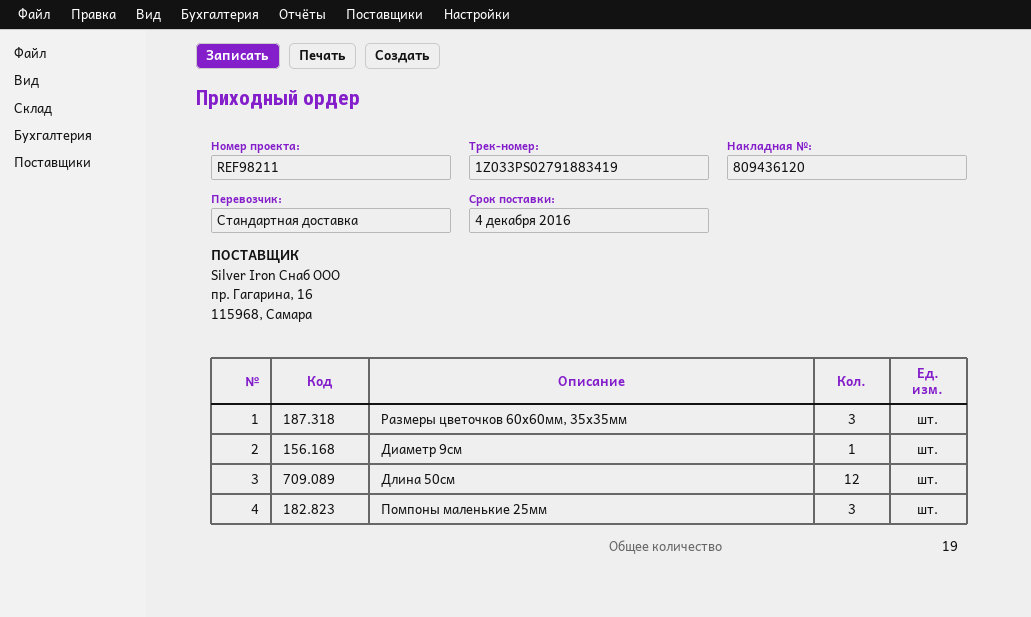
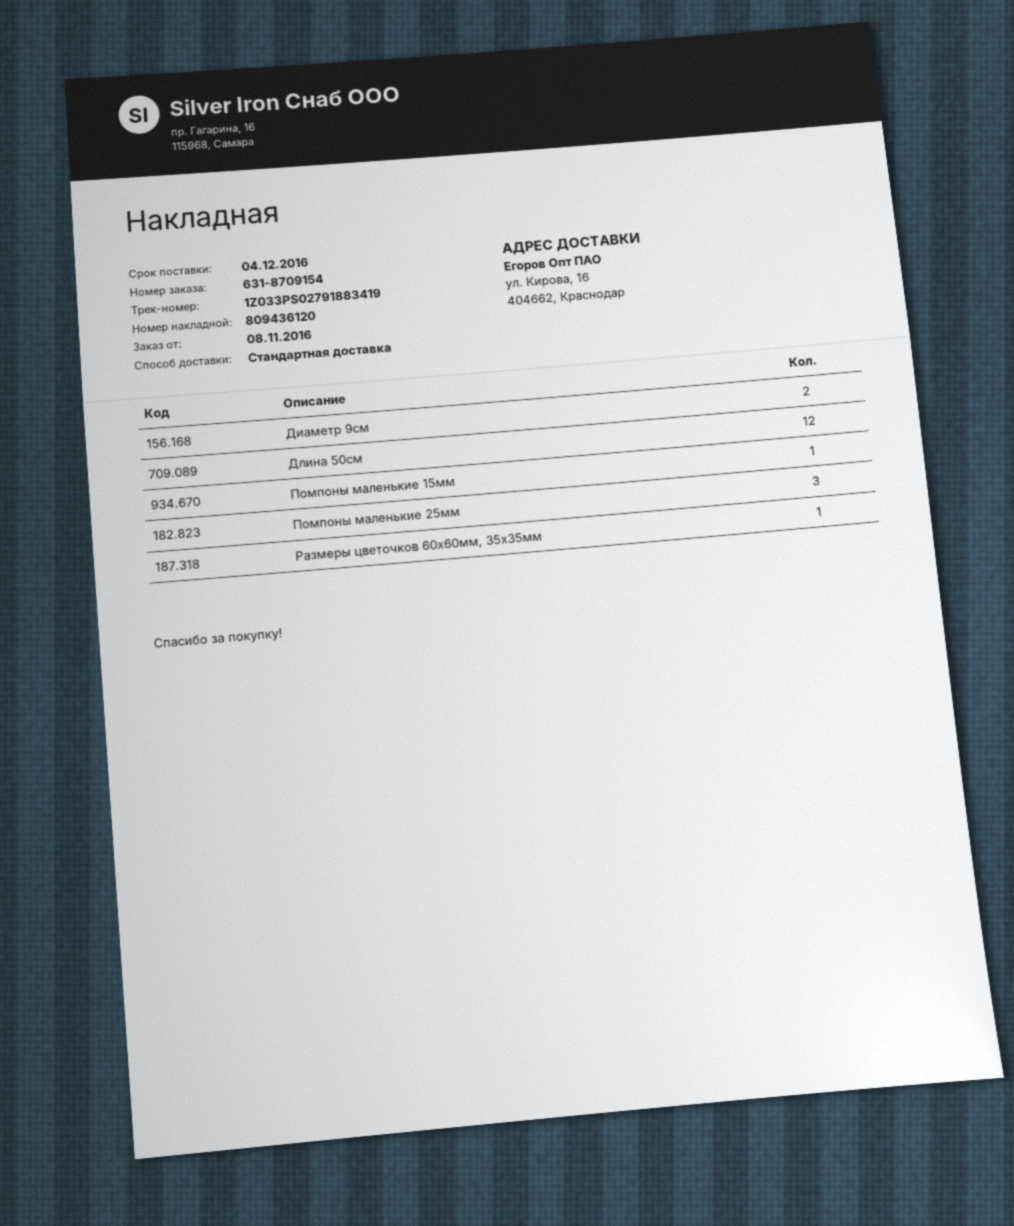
Размеры цветочков 60х60мм, 35х35мм: 3 -> 1
Диаметр 9см: 1 -> 2
Помпоны маленькие 15мм: none -> 1

